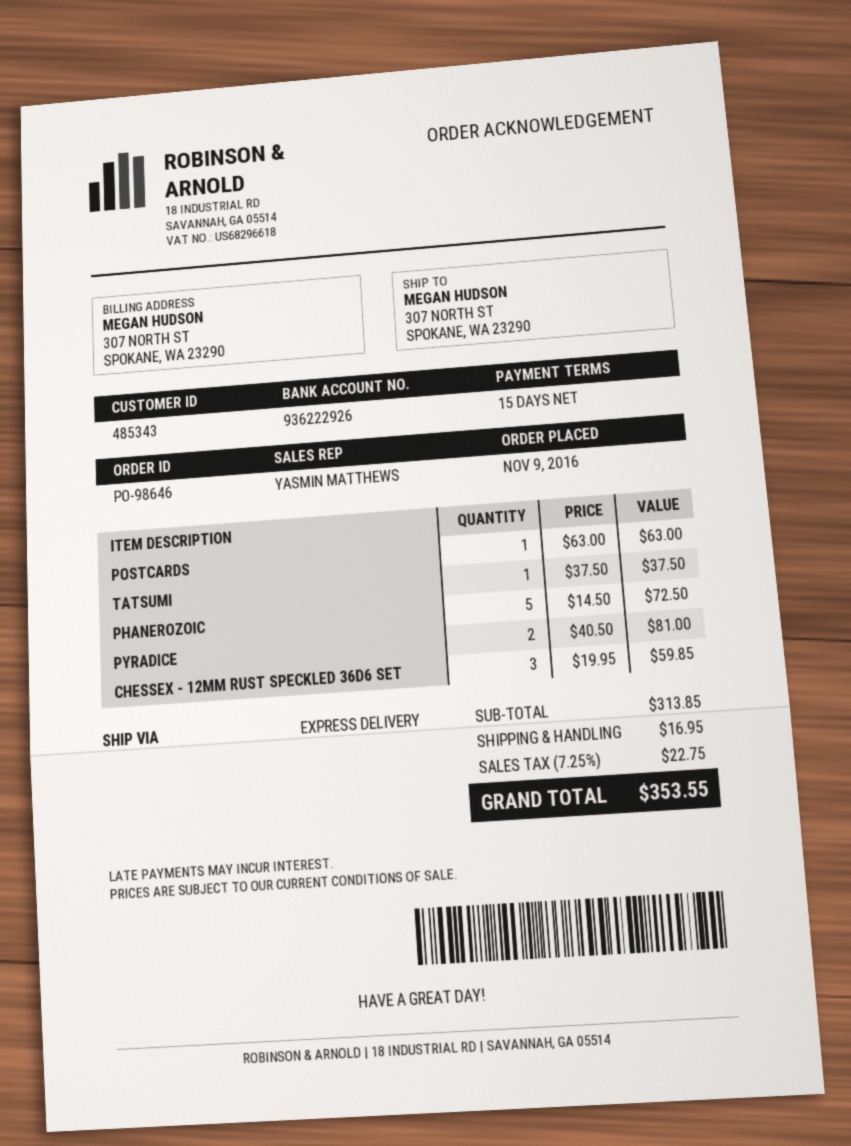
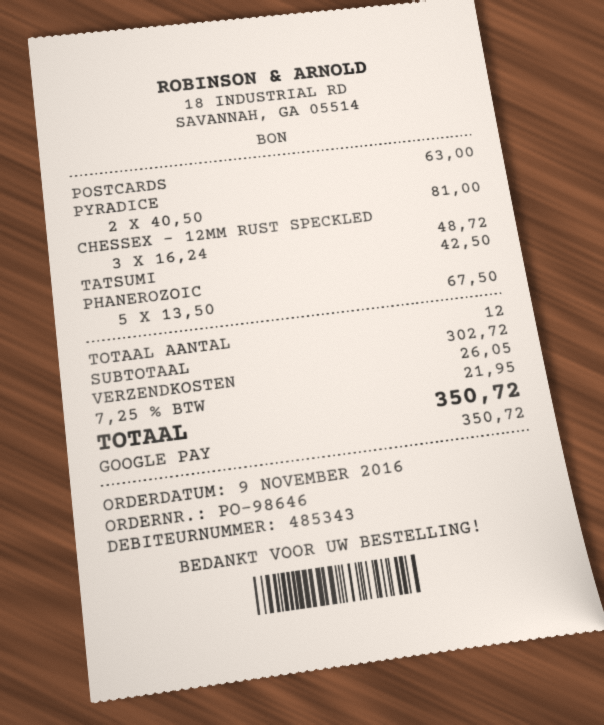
TATSUMI: 1 x 37.50 = 37.50 -> 1 x 42.50 = 42.50
PHANEROZOIC: 5 x 14.50 = 72.50 -> 5 x 13.50 = 67.50
CHESSEX - 12MM RUST SPECKLED 36D6 SET: 3 x 19.95 = 59.85 -> 3 x 16.24 = 48.72
subtotal: 313.85 -> 302.72
shipping: 16.95 -> 26.05
tax: 7.25% = 22.75 -> 7.25% = 21.95
total: 353.55 -> 350.72

